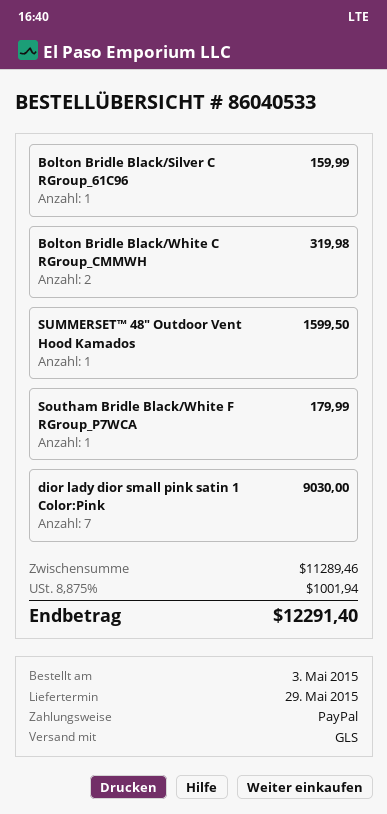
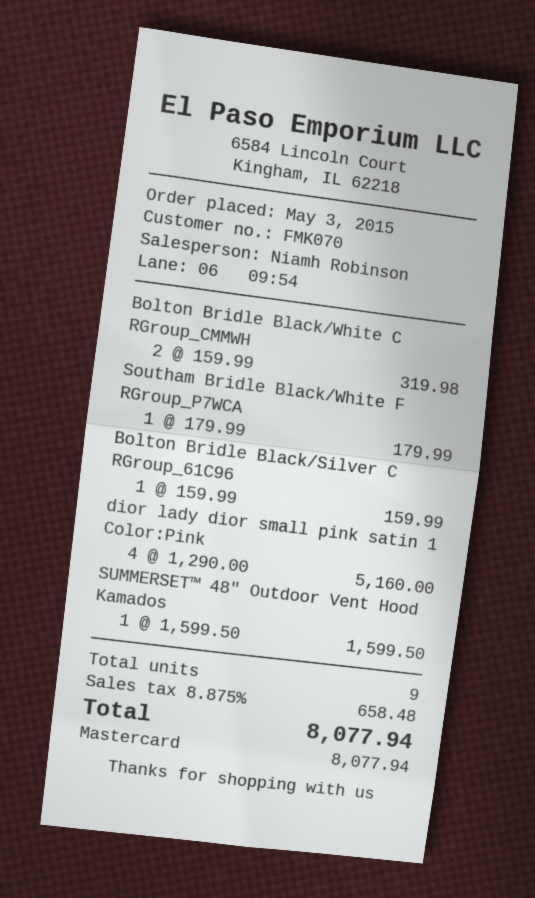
payment method: PayPal -> Mastercard
dior lady dior small pink satin 1 Color:Pink: 7 for 9030.00 -> 4 for 5160.00
tax: 8.875% = 1001.94 -> 8.875% = 658.48
total: 12291.40 -> 8077.94

